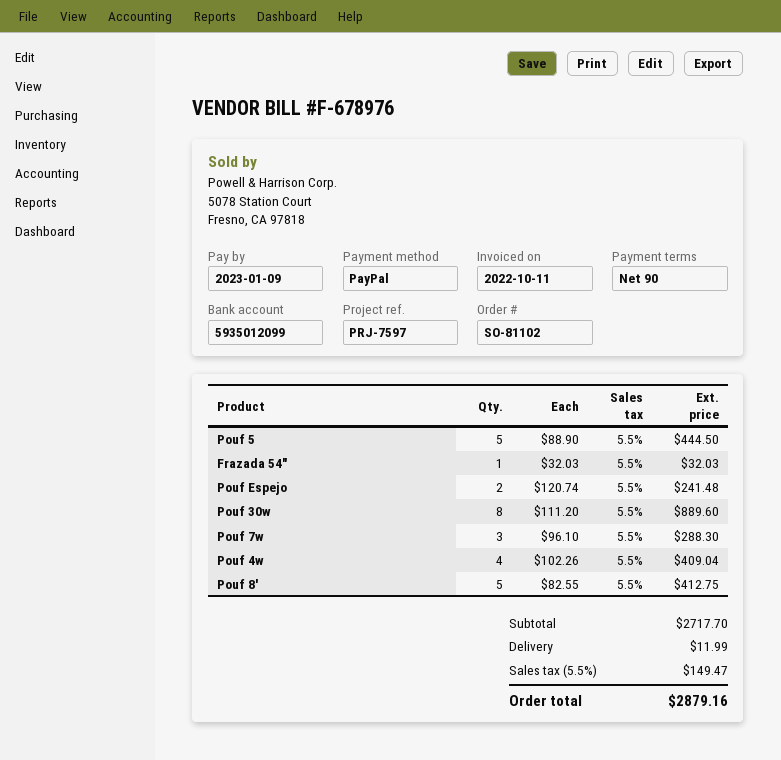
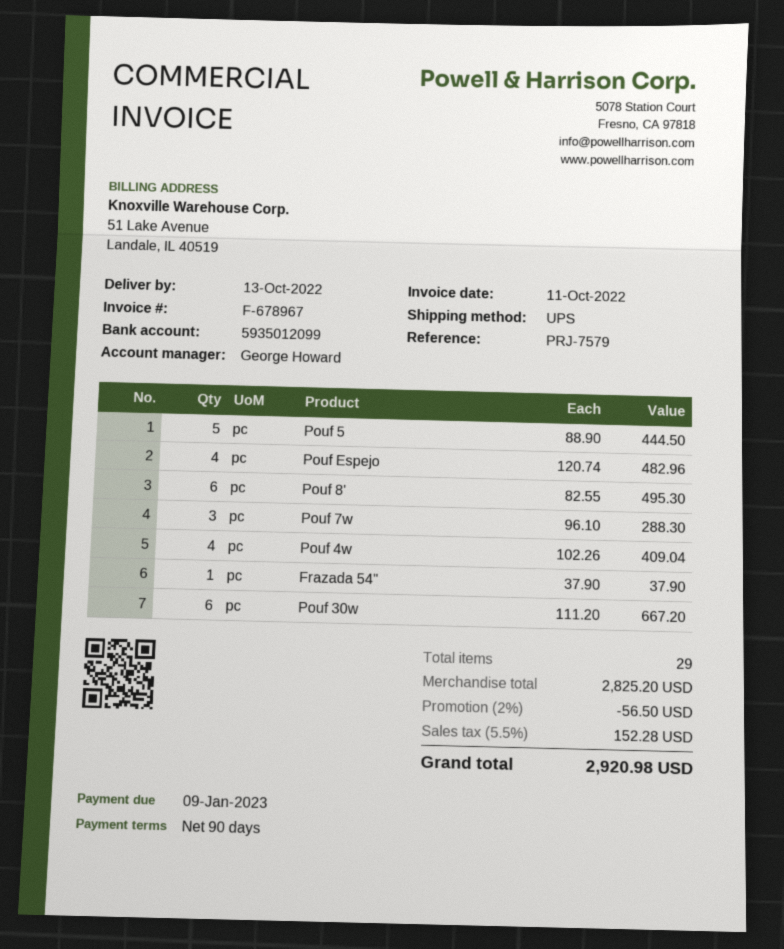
invoice number: F-678976 -> F-678967
reference: PRJ-7597 -> PRJ-7579
Frazada 54": 1 x 32.03 = 32.03 -> 1 x 37.90 = 37.90
Pouf Espejo: 2 x 120.74 = 241.48 -> 4 x 120.74 = 482.96
Pouf 30w: 8 x 111.20 = 889.60 -> 6 x 111.20 = 667.20
Pouf 8': 5 x 82.55 = 412.75 -> 6 x 82.55 = 495.30
subtotal: 2717.70 -> 2825.20
discount: none -> 2% = 56.50
shipping: 11.99 -> none
tax: 5.5% = 149.47 -> 5.5% = 152.28
total: 2879.16 -> 2920.98

